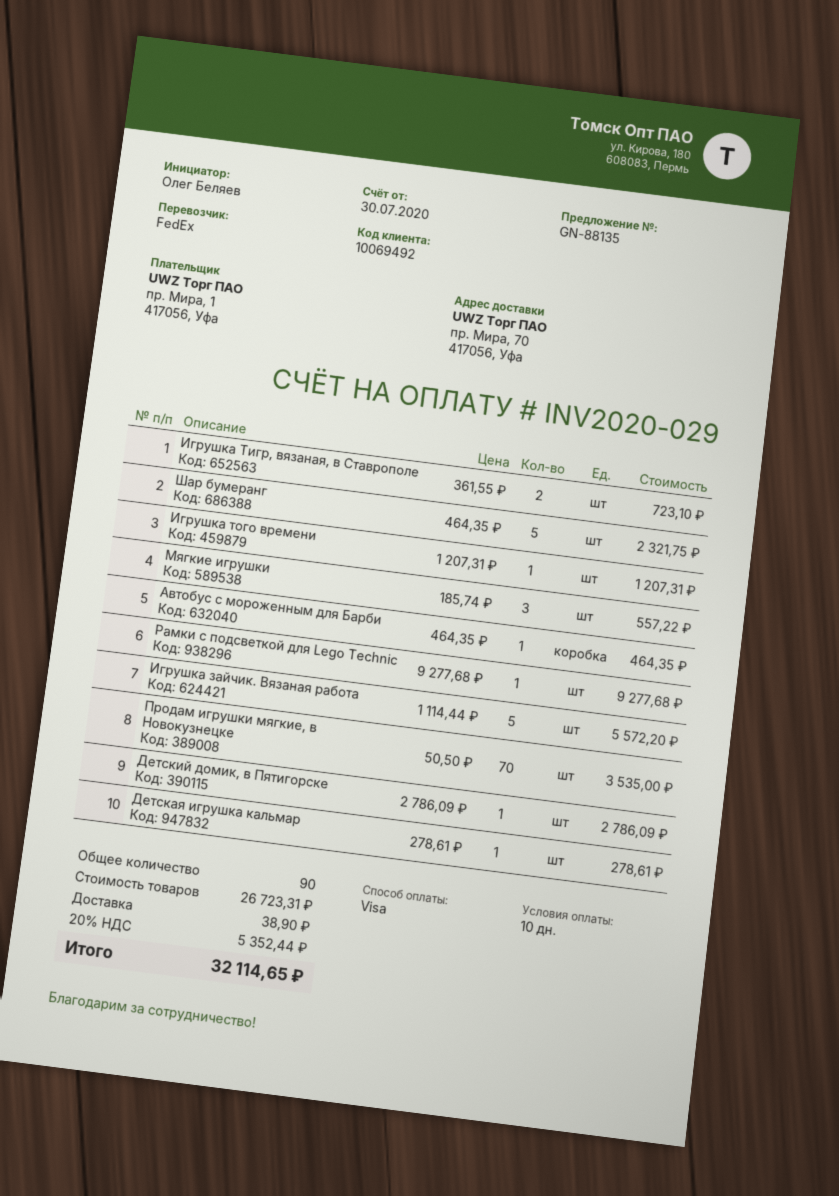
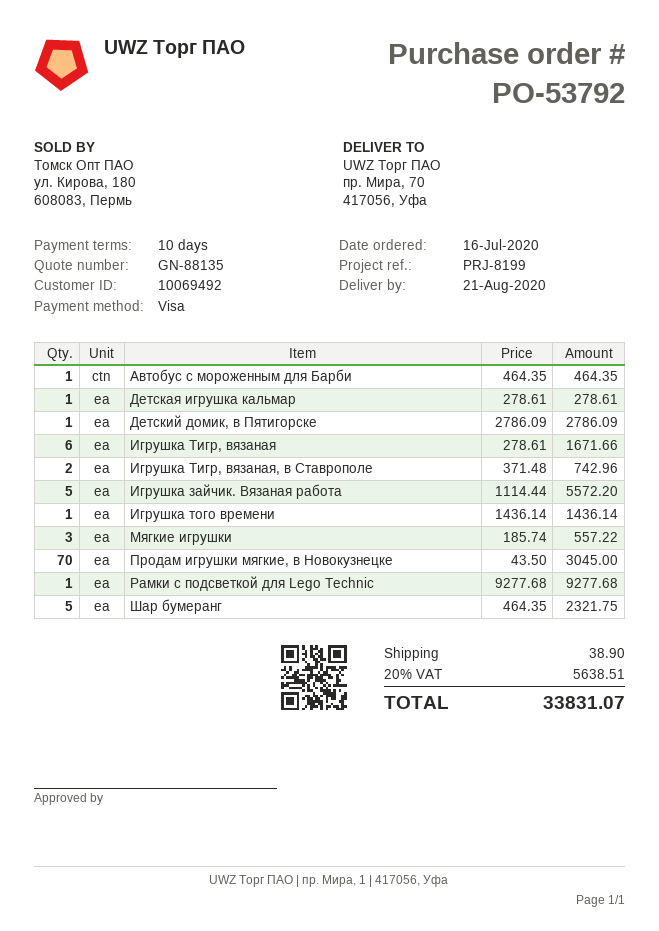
Игрушка Тигр, вязаная, в Ставрополе: 2 x 361.55 = 723.10 -> 2 x 371.48 = 742.96
Игрушка того времени: 1 x 1207.31 = 1207.31 -> 1 x 1436.14 = 1436.14
Продам игрушки мягкие, в Новокузнецке: 70 x 50.50 = 3535.00 -> 70 x 43.50 = 3045.00
Игрушка Тигр, вязаная: none -> 6 x 278.61 = 1671.66
tax: 20% = 5352.44 -> 20% = 5638.51
total: 32114.65 -> 33831.07

